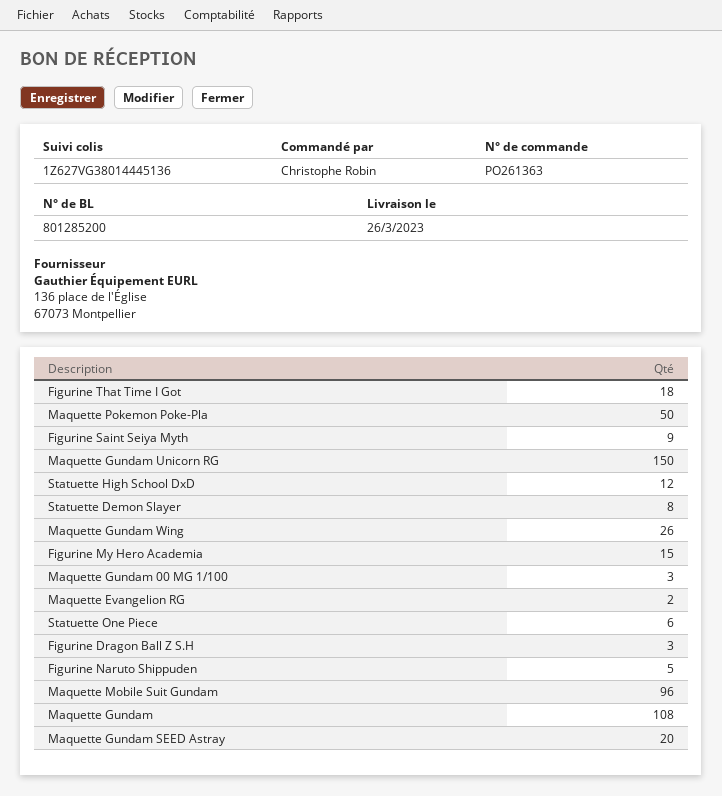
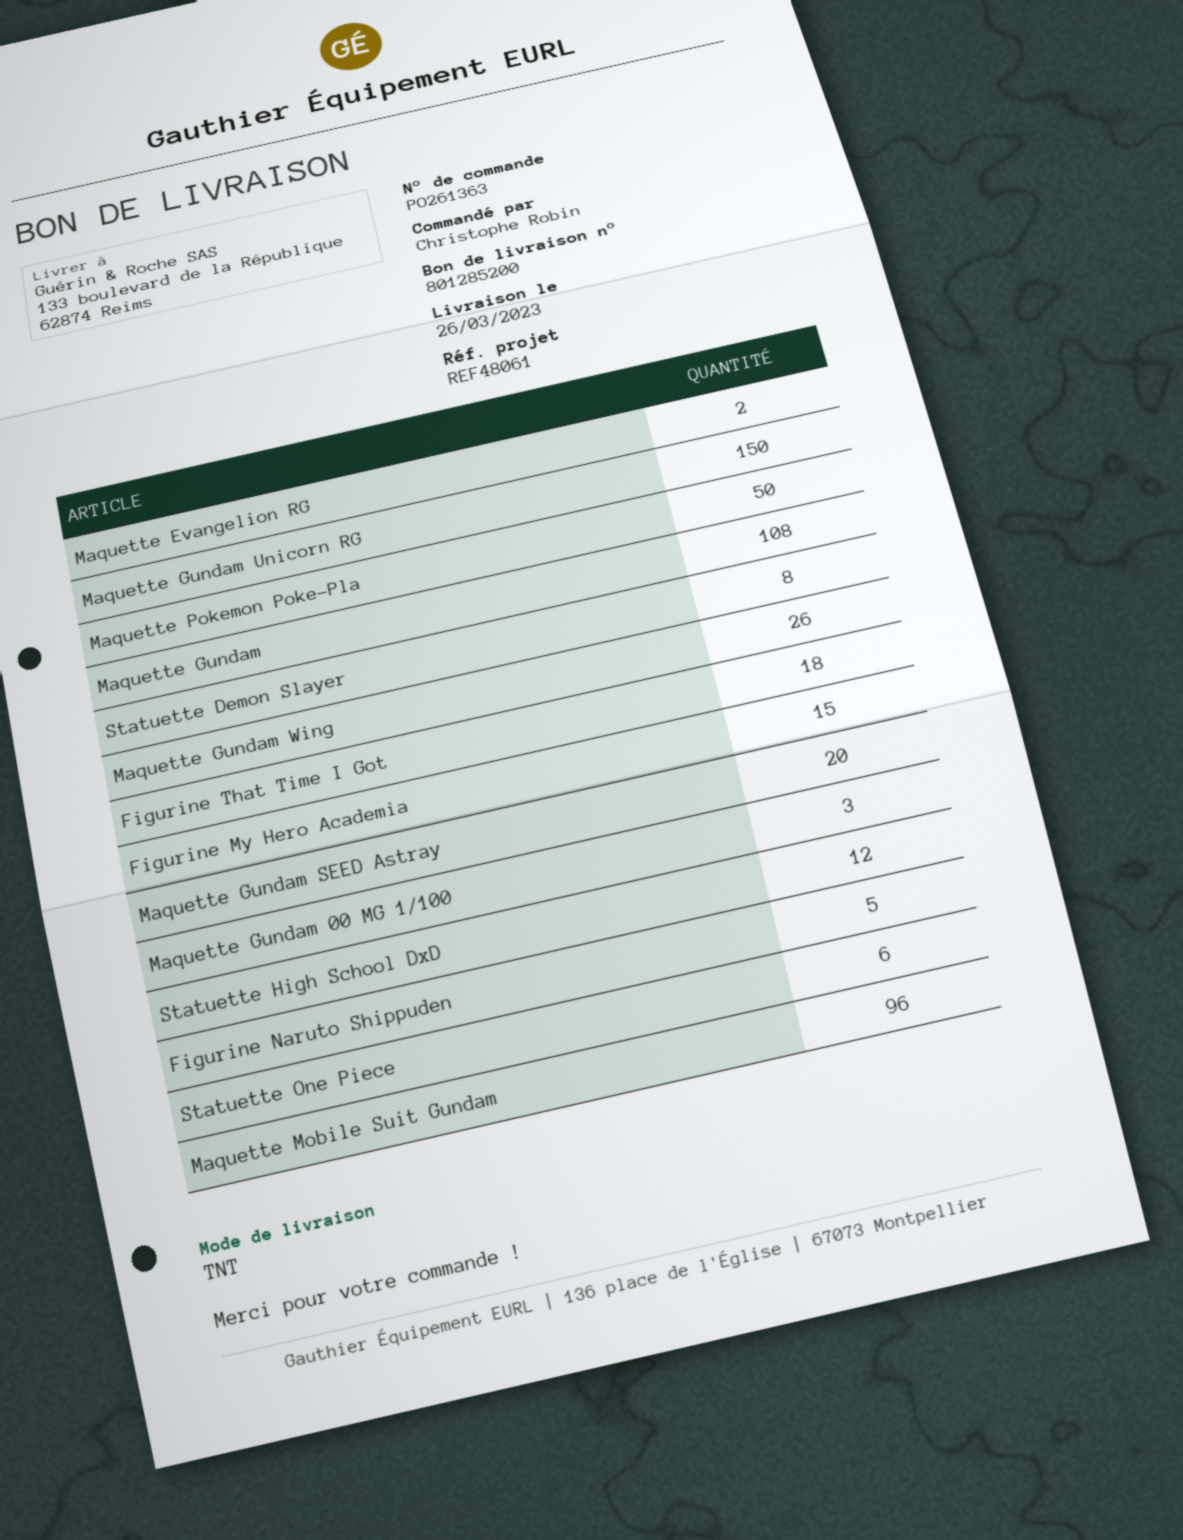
Figurine Saint Seiya Myth: 9 -> none
Figurine Dragon Ball Z S.H: 3 -> none

